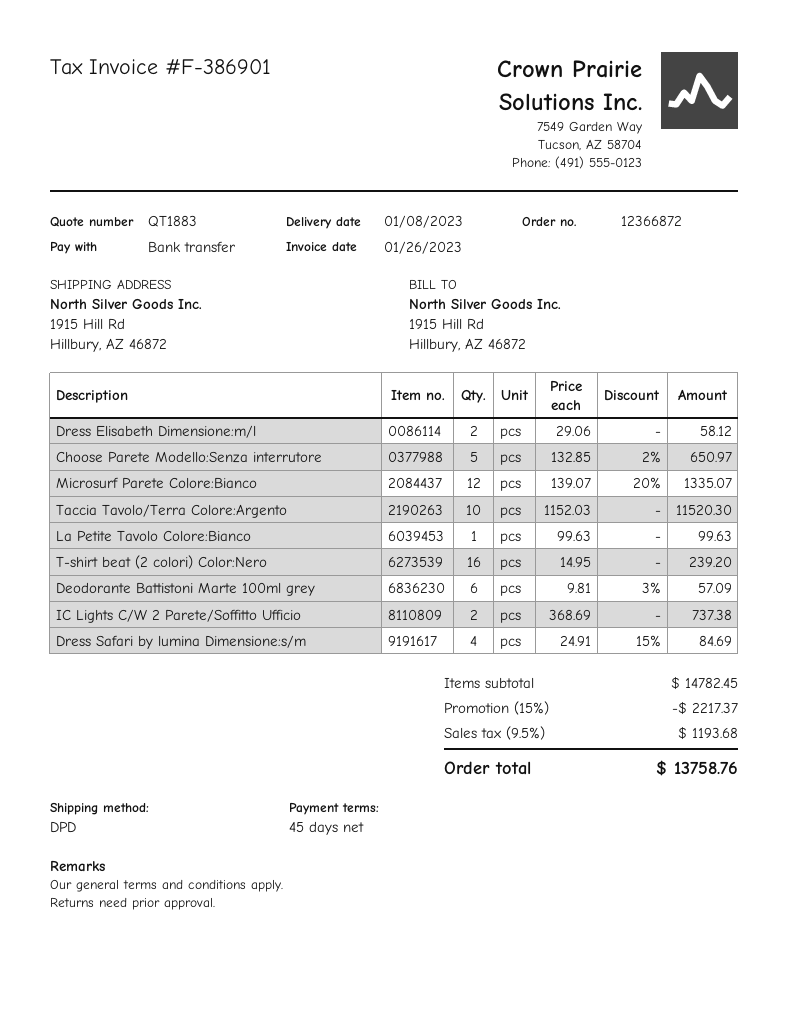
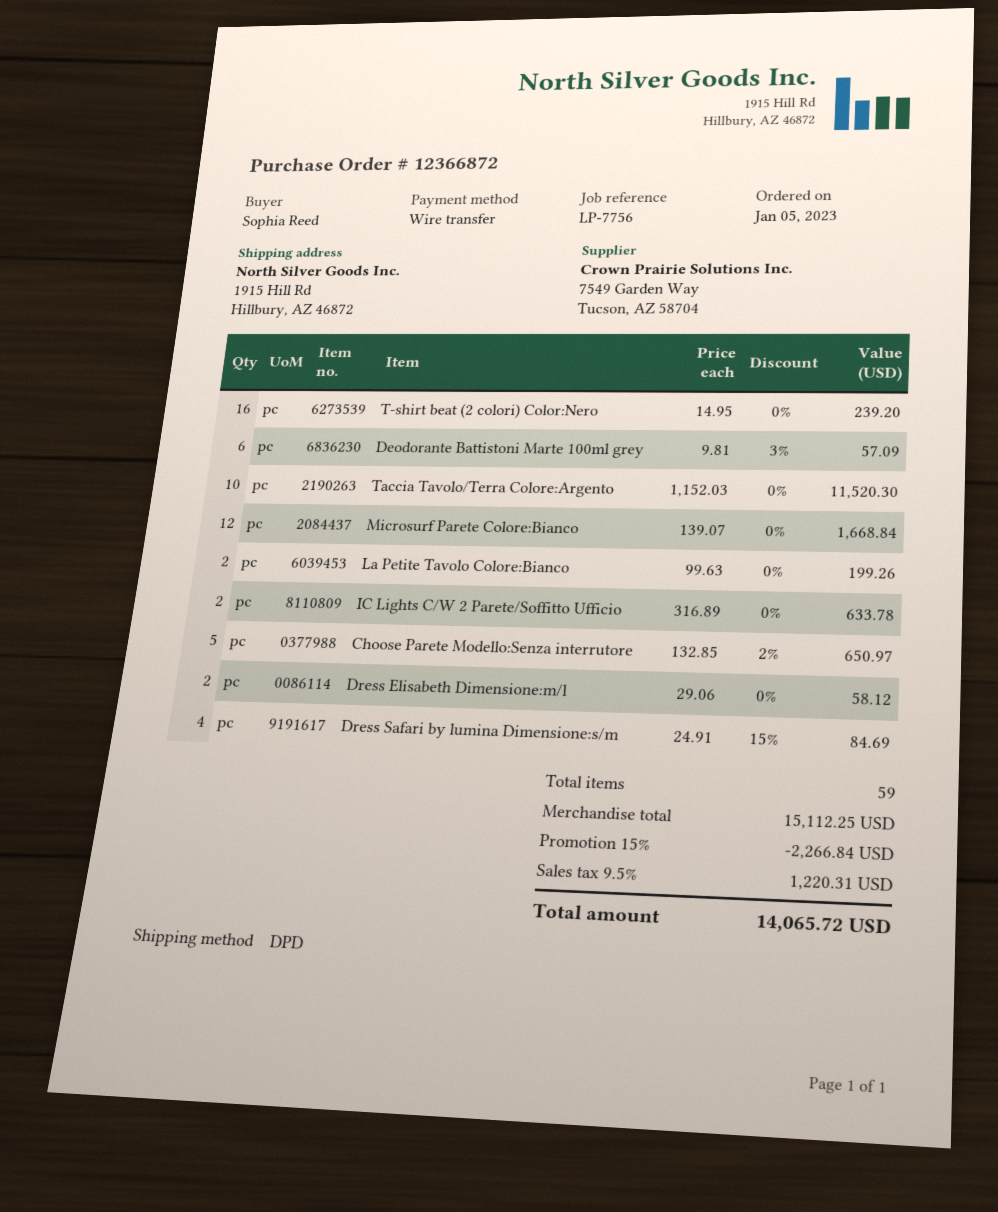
Microsurf Parete Colore:Bianco: 12 x 139.07 - 20% = 1335.07 -> 12 x 139.07 = 1668.84
La Petite Tavolo Colore:Bianco: 1 x 99.63 = 99.63 -> 2 x 99.63 = 199.26
IC Lights C/W 2 Parete/Soffitto Ufficio: 2 x 368.69 = 737.38 -> 2 x 316.89 = 633.78
subtotal: 14782.45 -> 15112.25
discount: 15% = 2217.37 -> 15% = 2266.84
tax: 9.5% = 1193.68 -> 9.5% = 1220.31
total: 13758.76 -> 14065.72

